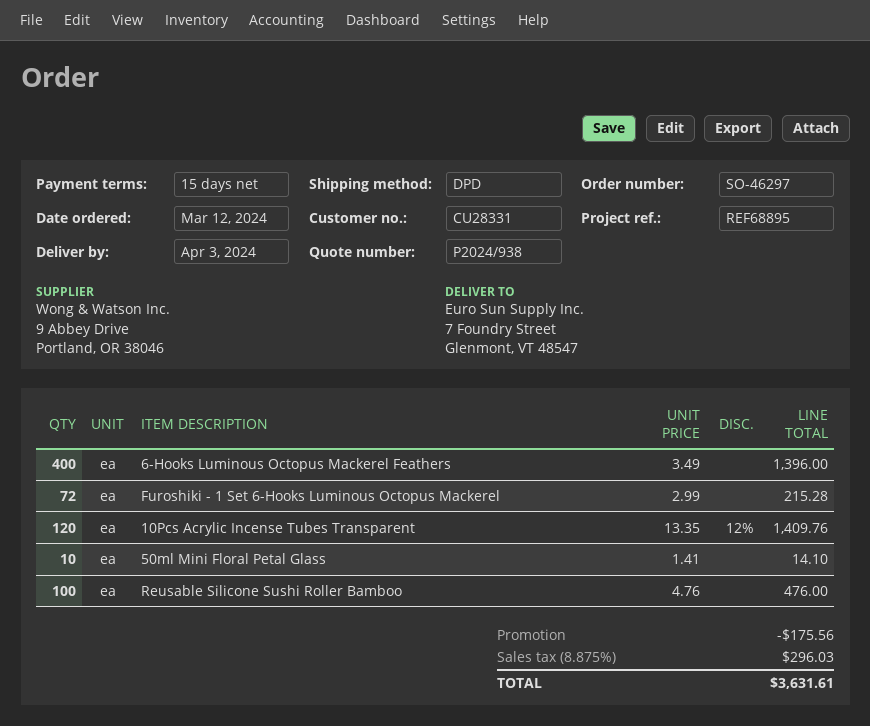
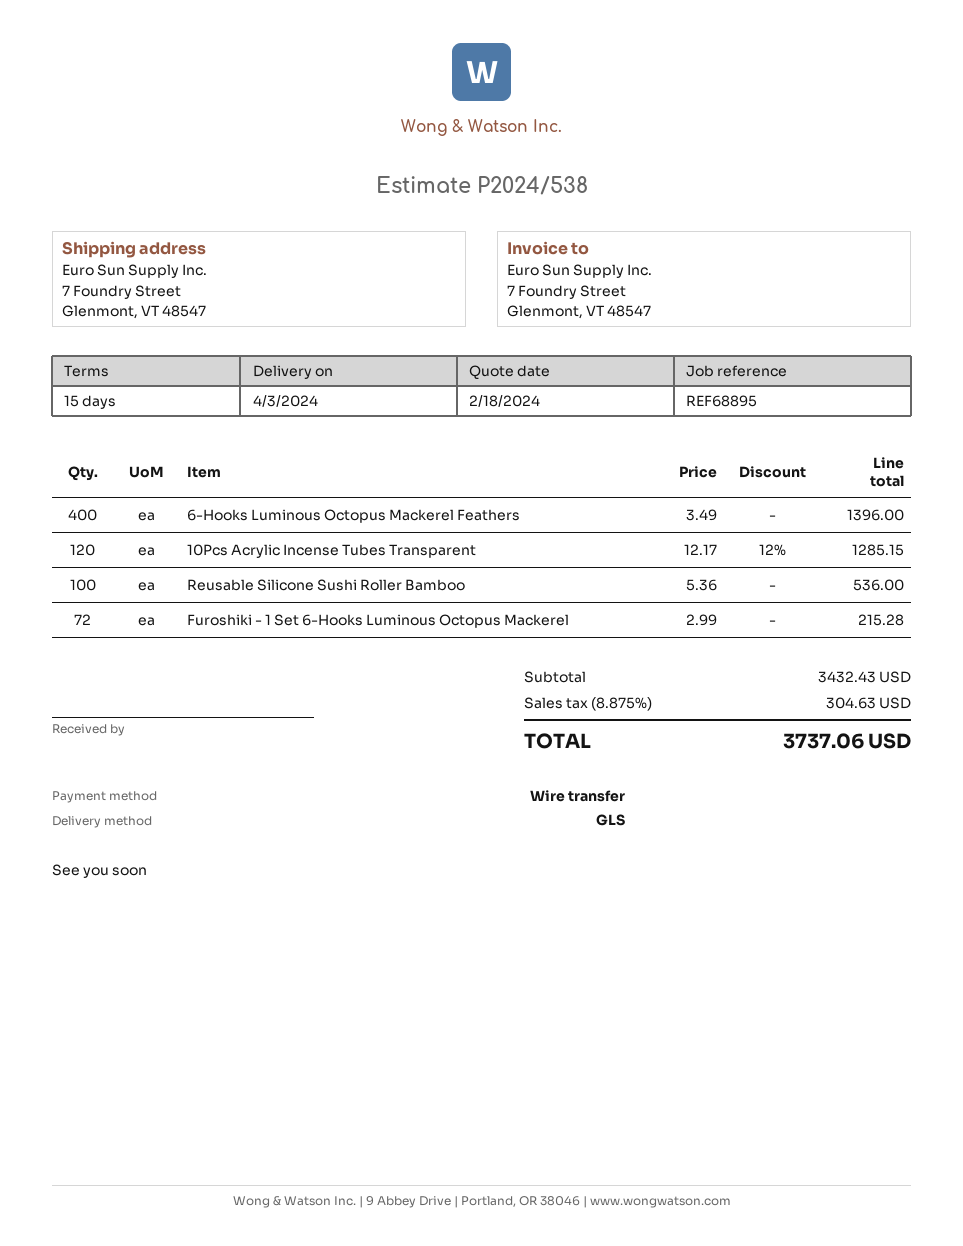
quote number: P2024/938 -> P2024/538
shipping method: DPD -> GLS
10Pcs Acrylic Incense Tubes Transparent: 120 x 13.35 - 12% = 1409.76 -> 120 x 12.17 - 12% = 1285.15
50ml Mini Floral Petal Glass: 10 x 1.41 = 14.10 -> none
Reusable Silicone Sushi Roller Bamboo: 100 x 4.76 = 476.00 -> 100 x 5.36 = 536.00
discount: 175.56 -> none
tax: 8.875% = 296.03 -> 8.875% = 304.63
total: 3631.61 -> 3737.06

